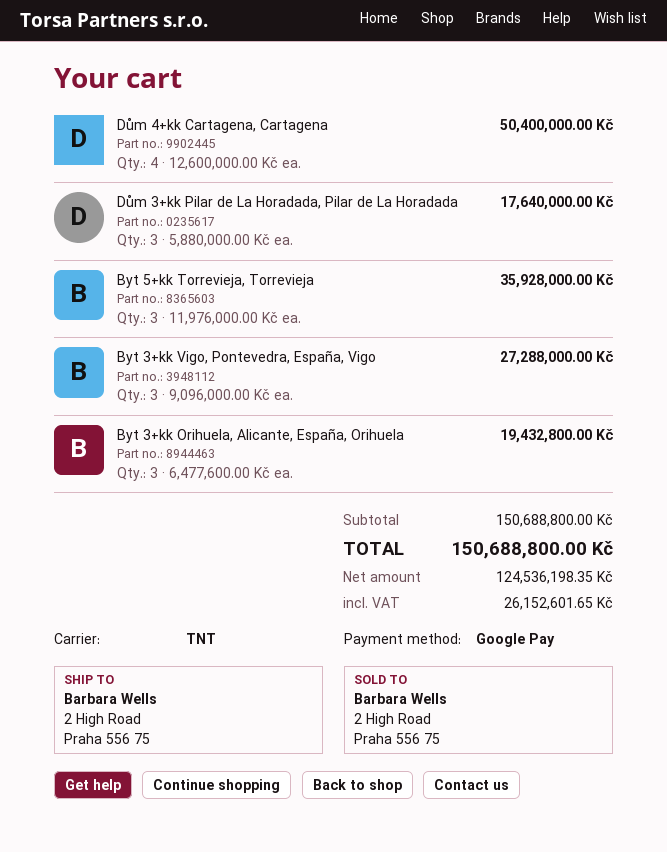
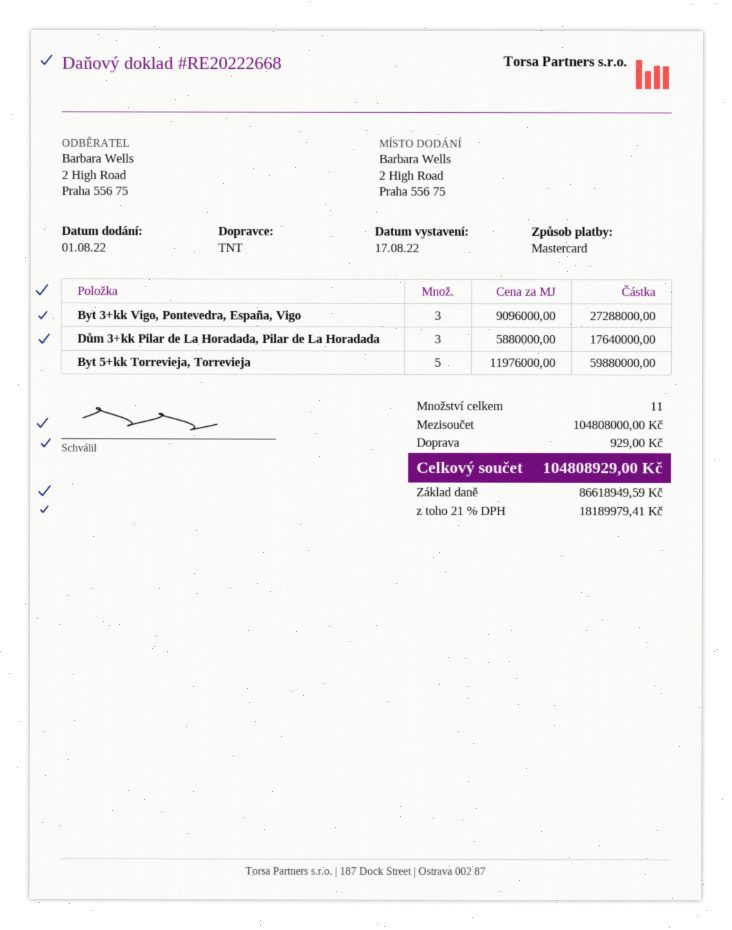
payment method: Google Pay -> Mastercard
Dům 4+kk Cartagena, Cartagena: 4 x 12600000.00 = 50400000.00 -> none
Byt 5+kk Torrevieja, Torrevieja: 3 x 11976000.00 = 35928000.00 -> 5 x 11976000.00 = 59880000.00
Byt 3+kk Orihuela, Alicante, España, Orihuela: 3 x 6477600.00 = 19432800.00 -> none
subtotal: 150688800.00 -> 104808000.00
shipping: none -> 929.00
net: 124536198.35 -> 86618949.59
tax: 26152601.65 -> 18189979.41
total: 150688800.00 -> 104808929.00

